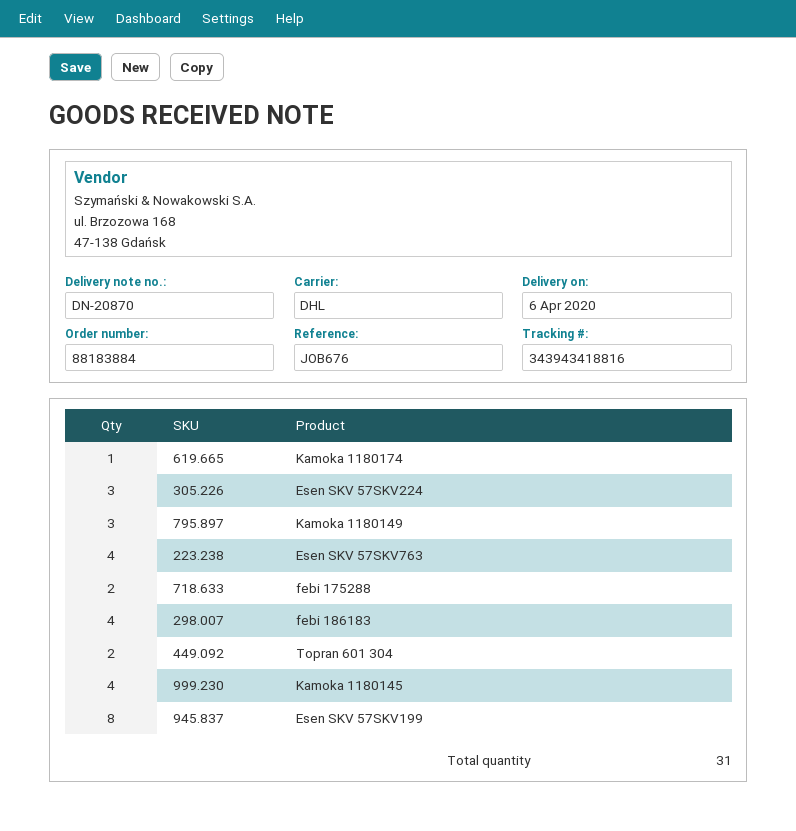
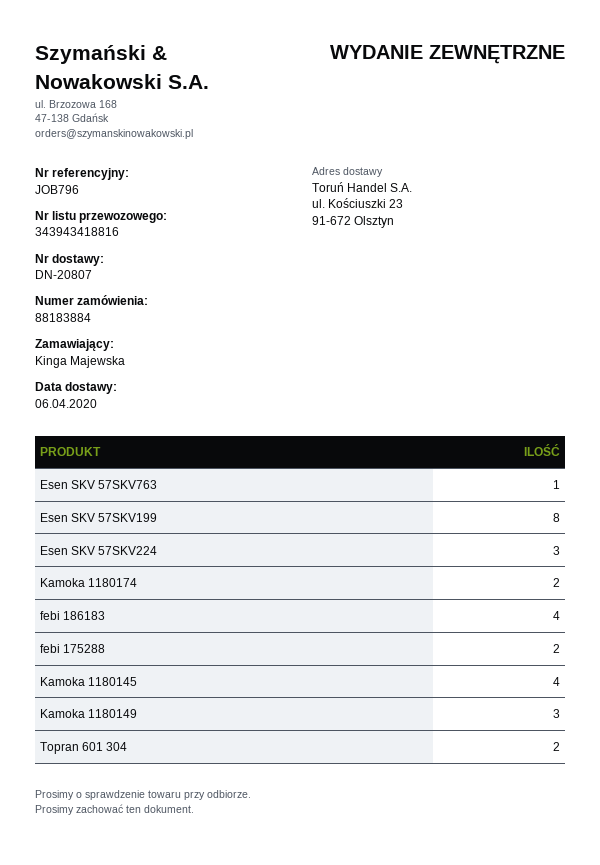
delivery note number: DN-20870 -> DN-20807
reference: JOB676 -> JOB796
Kamoka 1180174: 1 -> 2
Esen SKV 57SKV763: 4 -> 1

